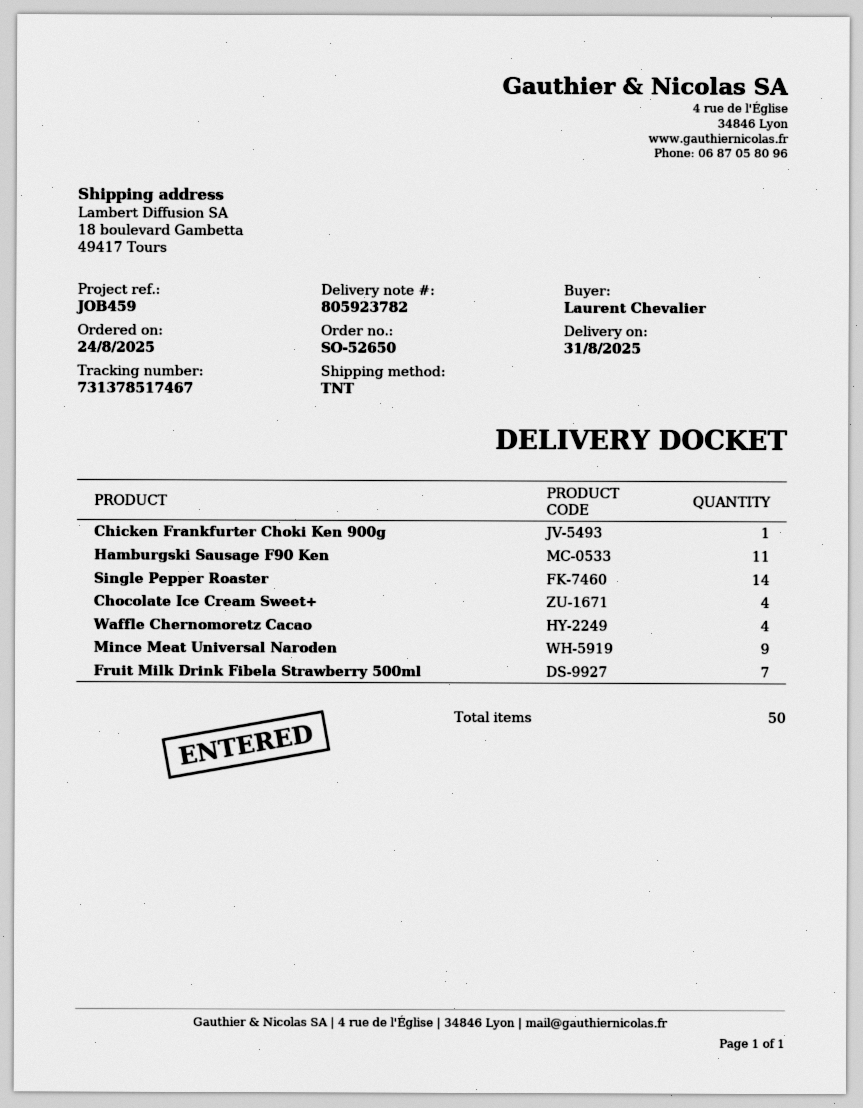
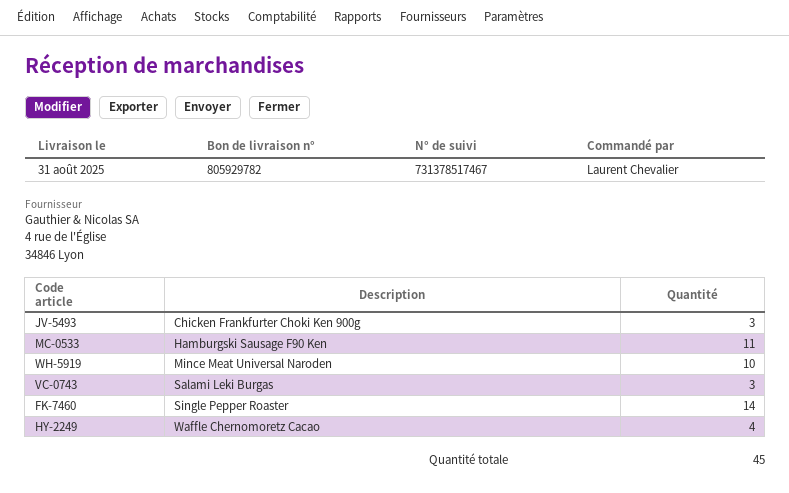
delivery note number: 805923782 -> 805929782
Chicken Frankfurter Choki Ken 900g: 1 -> 3
Chocolate Ice Cream Sweet+: 4 -> none
Mince Meat Universal Naroden: 9 -> 10
Fruit Milk Drink Fibela Strawberry 500ml: 7 -> none
Salami Leki Burgas: none -> 3
total quantity: 50 -> 45

